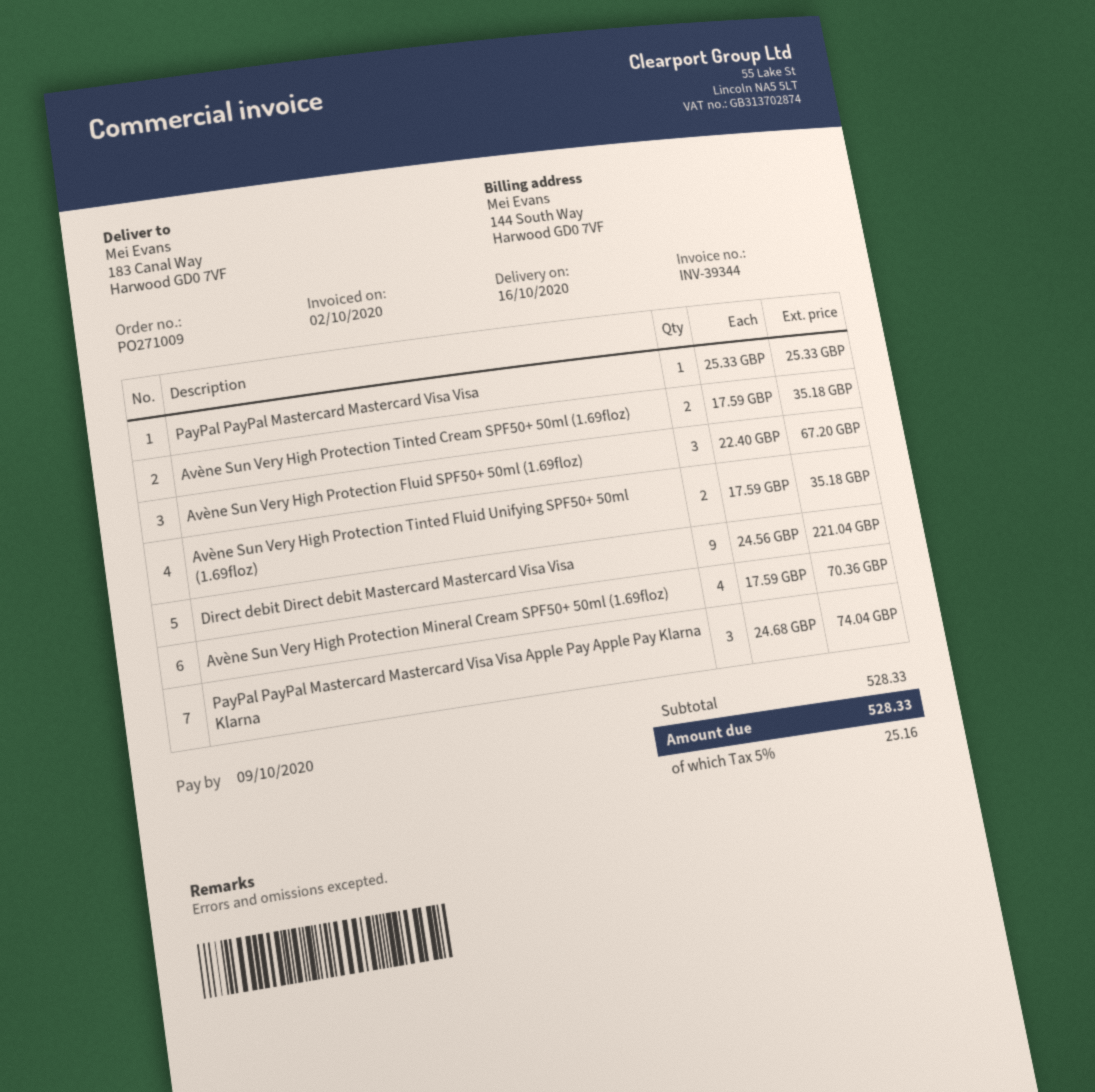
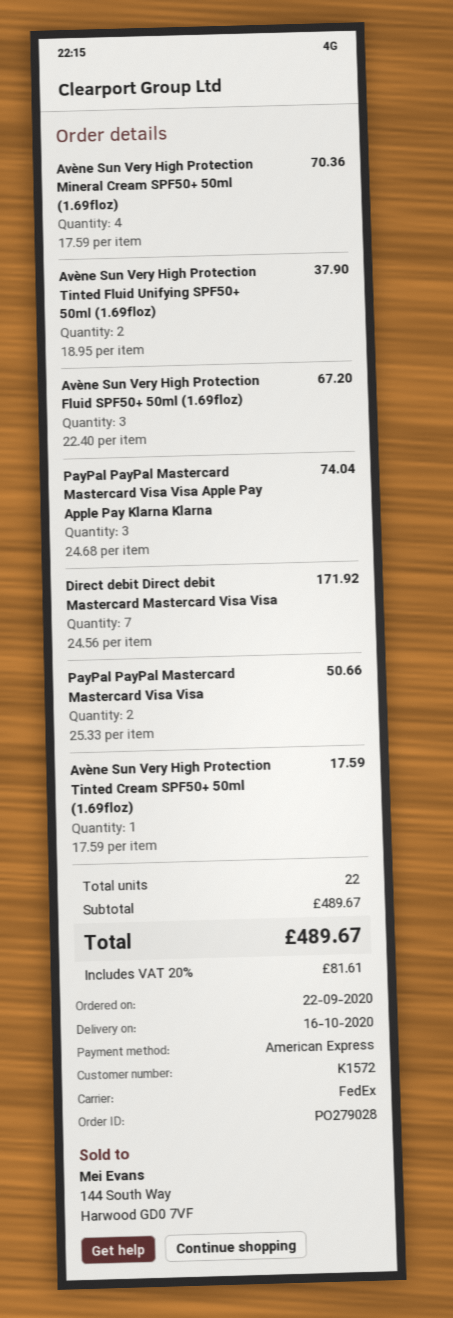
order number: PO271009 -> PO279028
PayPal PayPal Mastercard Mastercard Visa Visa: 1 x 25.33 = 25.33 -> 2 x 25.33 = 50.66
Avène Sun Very High Protection Tinted Cream SPF50+ 50ml (1.69floz): 2 x 17.59 = 35.18 -> 1 x 17.59 = 17.59
Avène Sun Very High Protection Tinted Fluid Unifying SPF50+ 50ml (1.69floz): 2 x 17.59 = 35.18 -> 2 x 18.95 = 37.90
Direct debit Direct debit Mastercard Mastercard Visa Visa: 9 x 24.56 = 221.04 -> 7 x 24.56 = 171.92
subtotal: 528.33 -> 489.67
tax: 5% = 25.16 -> 20% = 81.61
total: 528.33 -> 489.67

